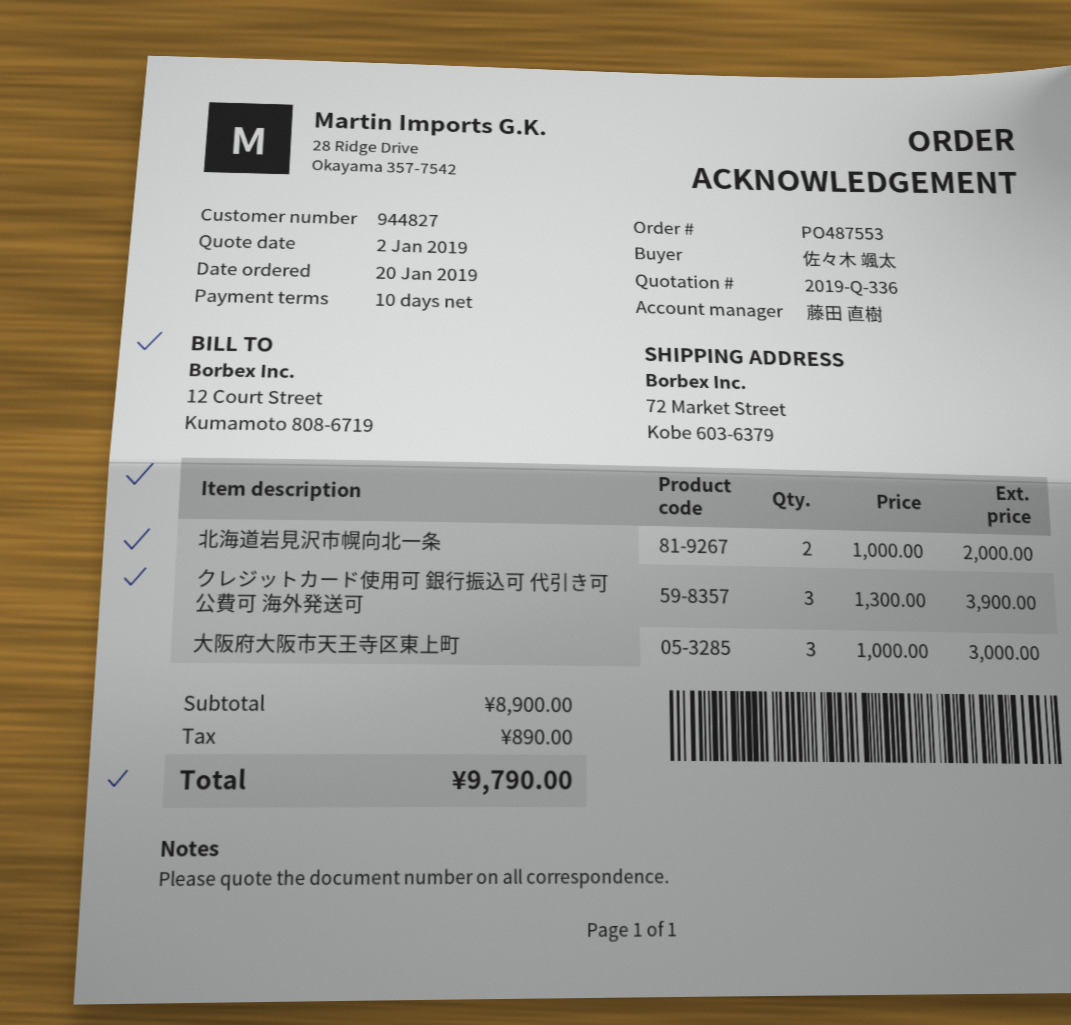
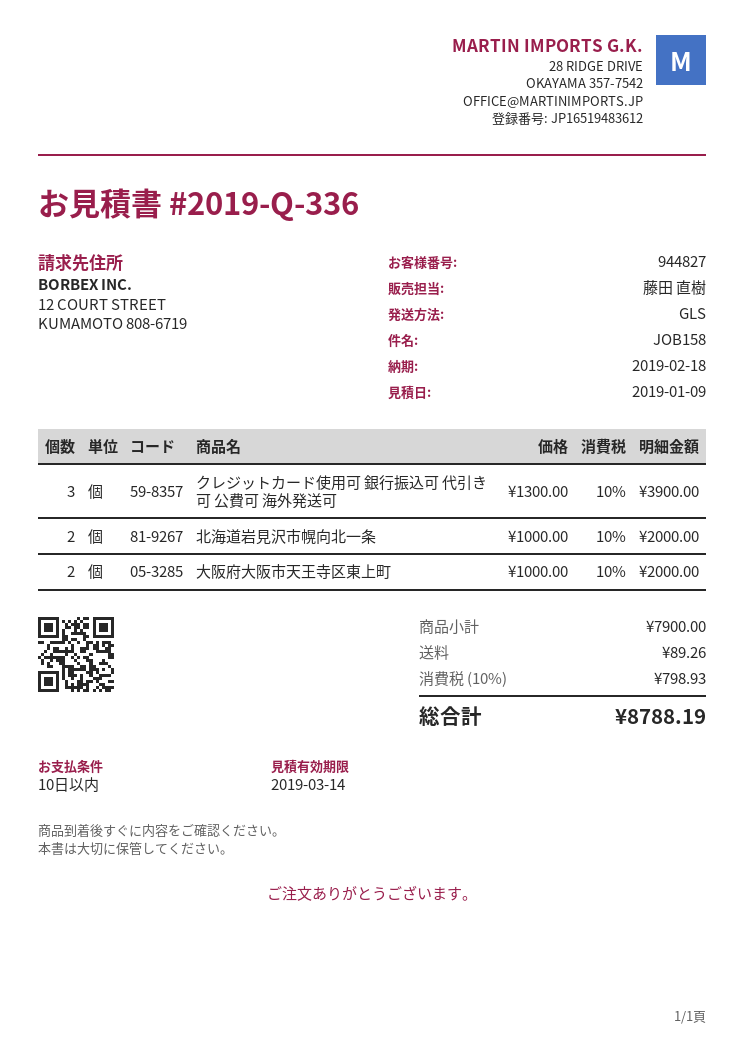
quote date: 2019-01-02 -> 2019-01-09
大阪府大阪市天王寺区東上町: 3 x 1000.00 = 3000.00 -> 2 x 1000.00 = 2000.00
subtotal: 8900.00 -> 7900.00
shipping: none -> 89.26
tax: 890.00 -> 798.93
total: 9790.00 -> 8788.19

